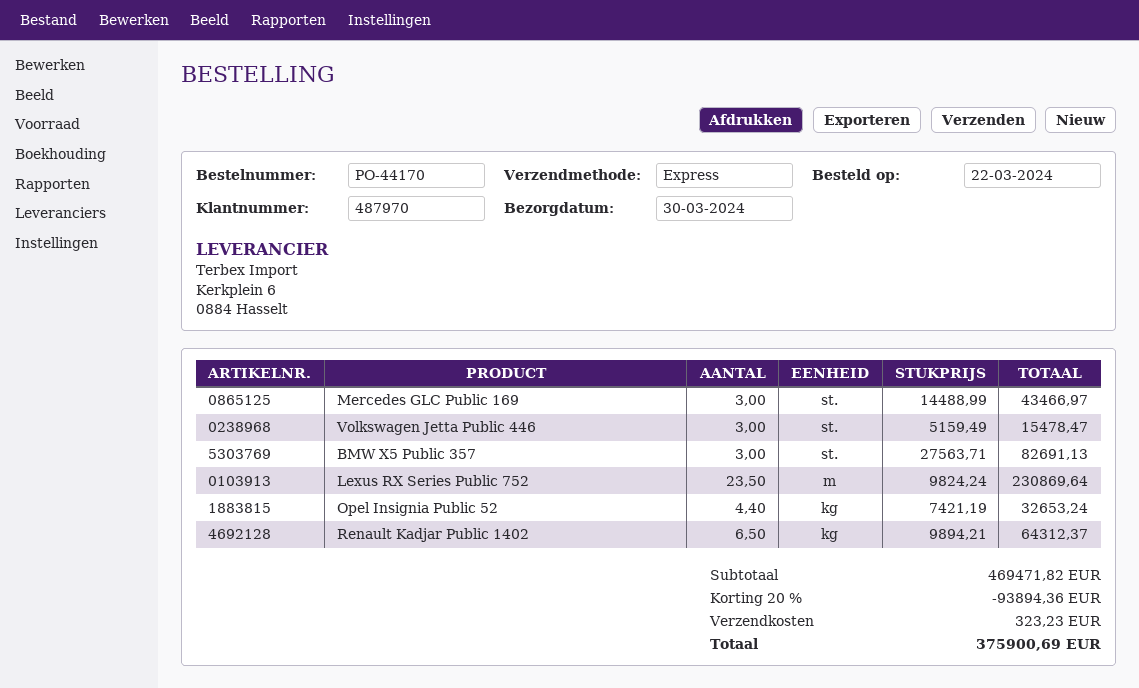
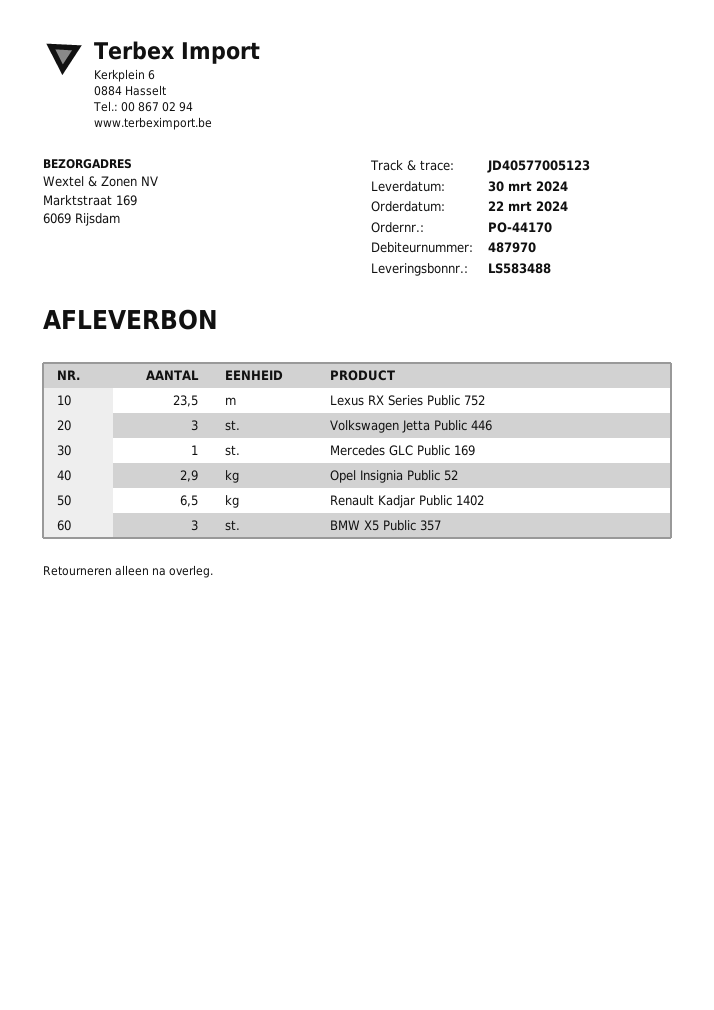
Mercedes GLC Public 169: 3 -> 1
Opel Insignia Public 52: 4.4 -> 2.9

